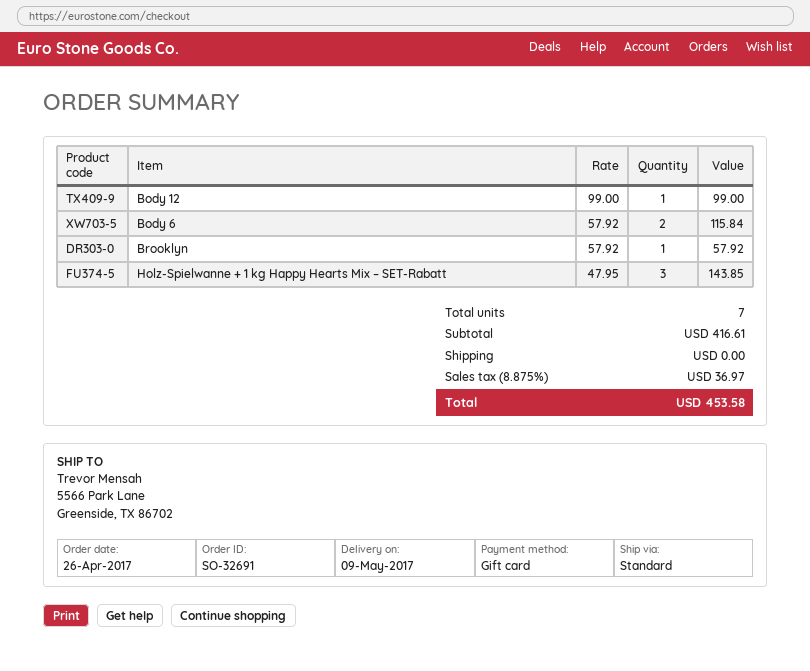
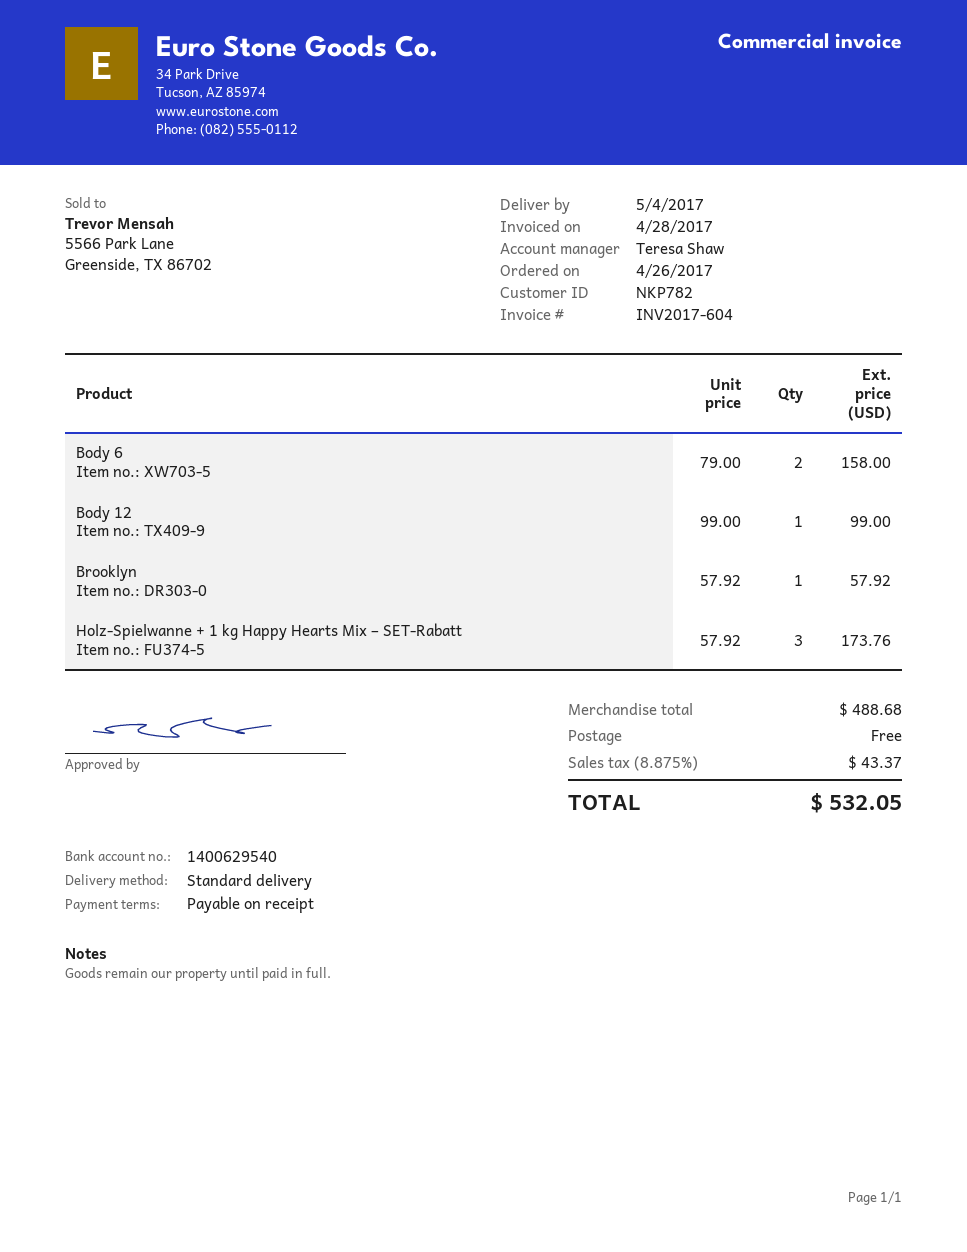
delivery date: 2017-05-09 -> 2017-05-04
Body 6: 2 x 57.92 = 115.84 -> 2 x 79.00 = 158.00
Holz-Spielwanne + 1 kg Happy Hearts Mix – SET-Rabatt: 3 x 47.95 = 143.85 -> 3 x 57.92 = 173.76
subtotal: 416.61 -> 488.68
tax: 8.875% = 36.97 -> 8.875% = 43.37
total: 453.58 -> 532.05

